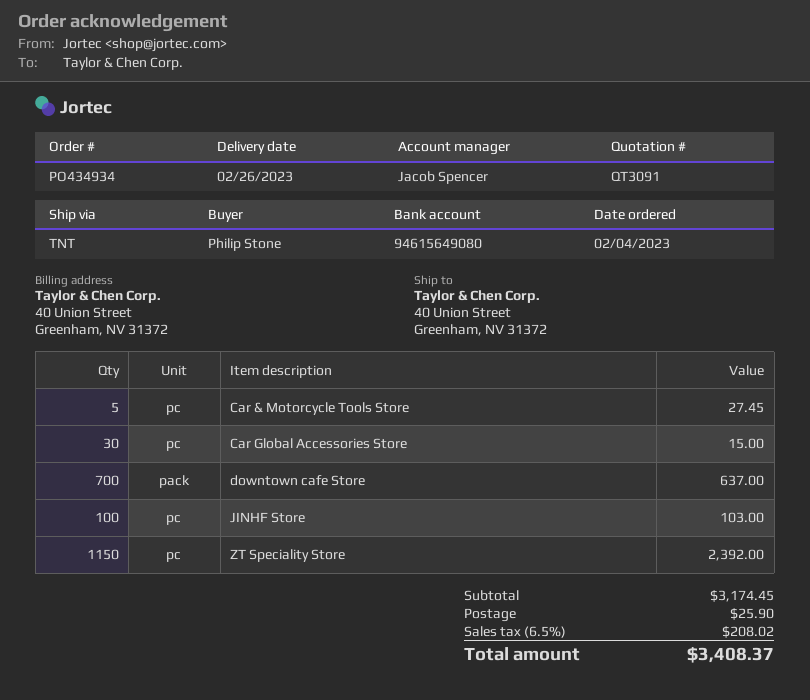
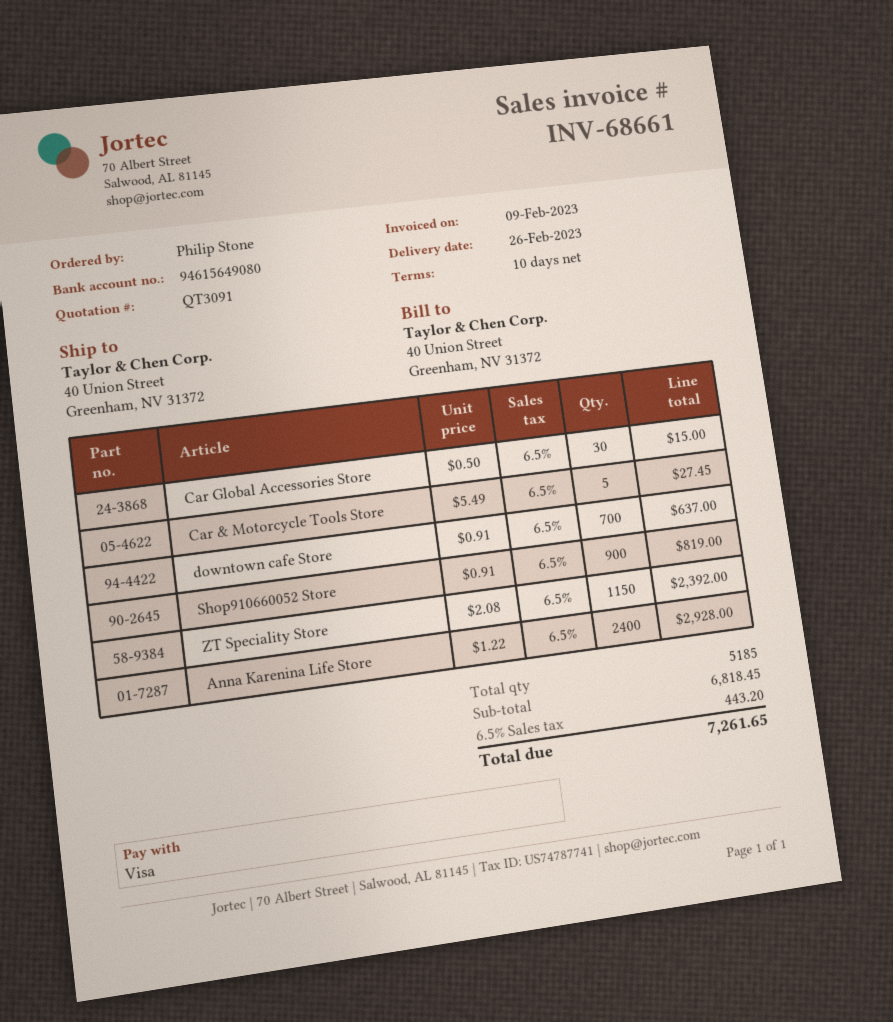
JINHF Store: 100 for 103.00 -> none
Shop910660052 Store: none -> 900 for 819.00
Anna Karenina Life Store: none -> 2400 for 2928.00
subtotal: 3174.45 -> 6818.45
shipping: 25.90 -> none
tax: 6.5% = 208.02 -> 6.5% = 443.20
total: 3408.37 -> 7261.65

